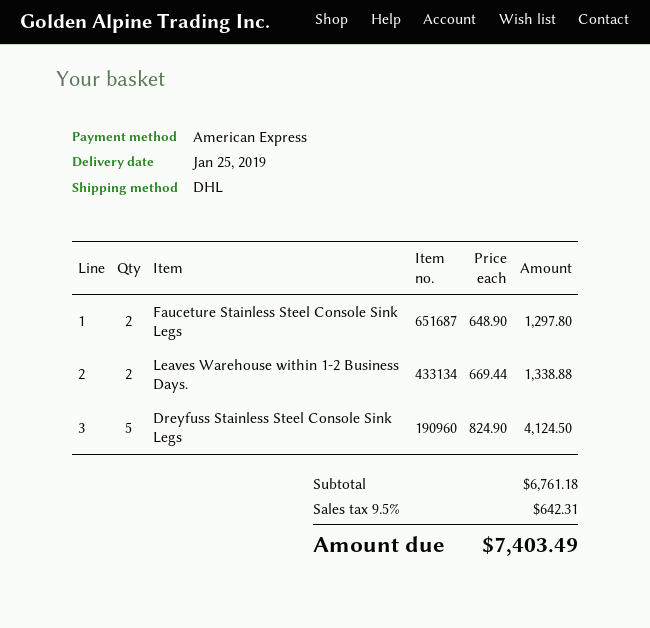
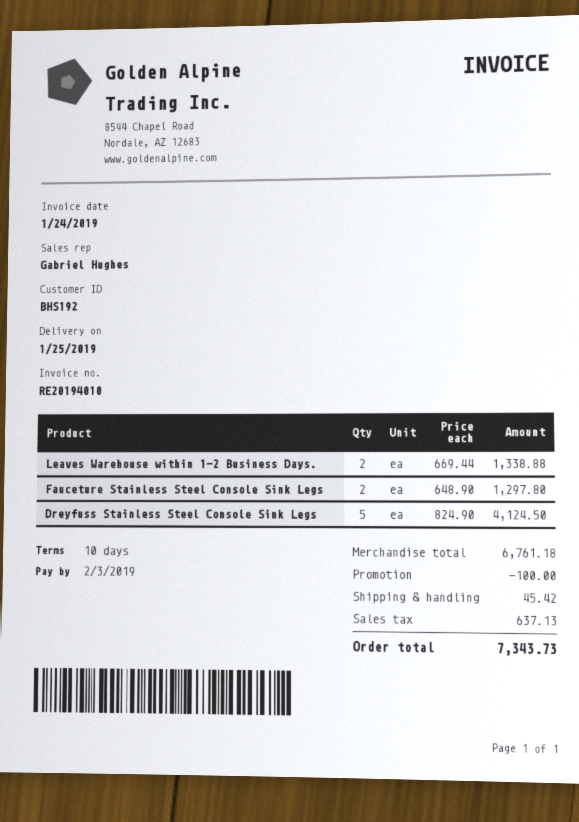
discount: none -> 100.00
shipping: none -> 45.42
tax: 642.31 -> 637.13
total: 7403.49 -> 7343.73

